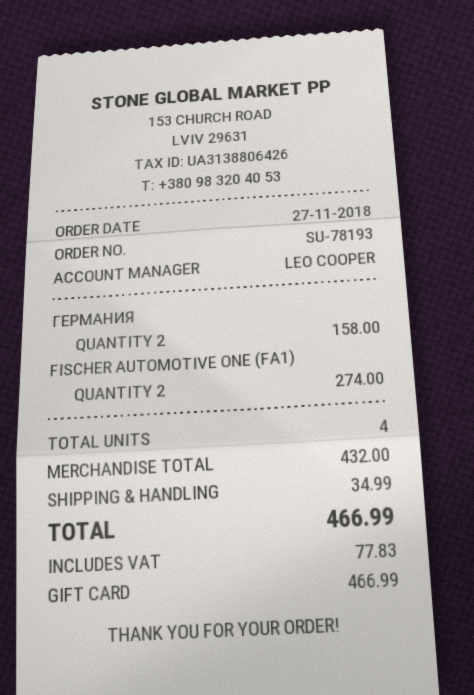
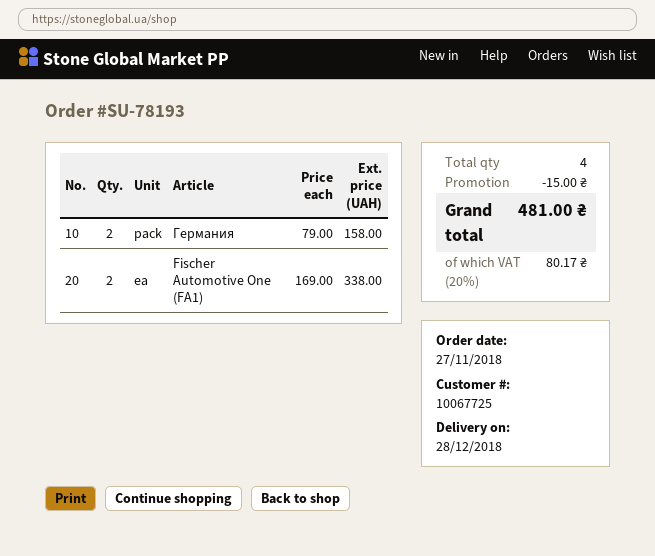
FISCHER AUTOMOTIVE ONE (FA1): 2 for 274.00 -> 2 for 338.00
discount: none -> 15.00
shipping: 34.99 -> none
tax: 77.83 -> 80.17
total: 466.99 -> 481.00

